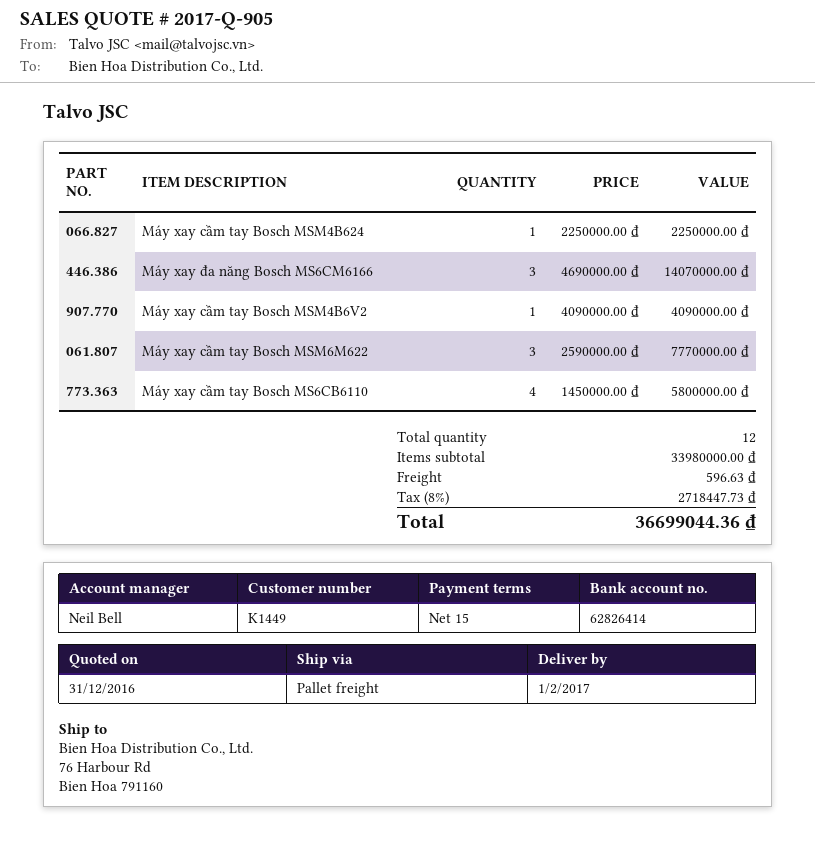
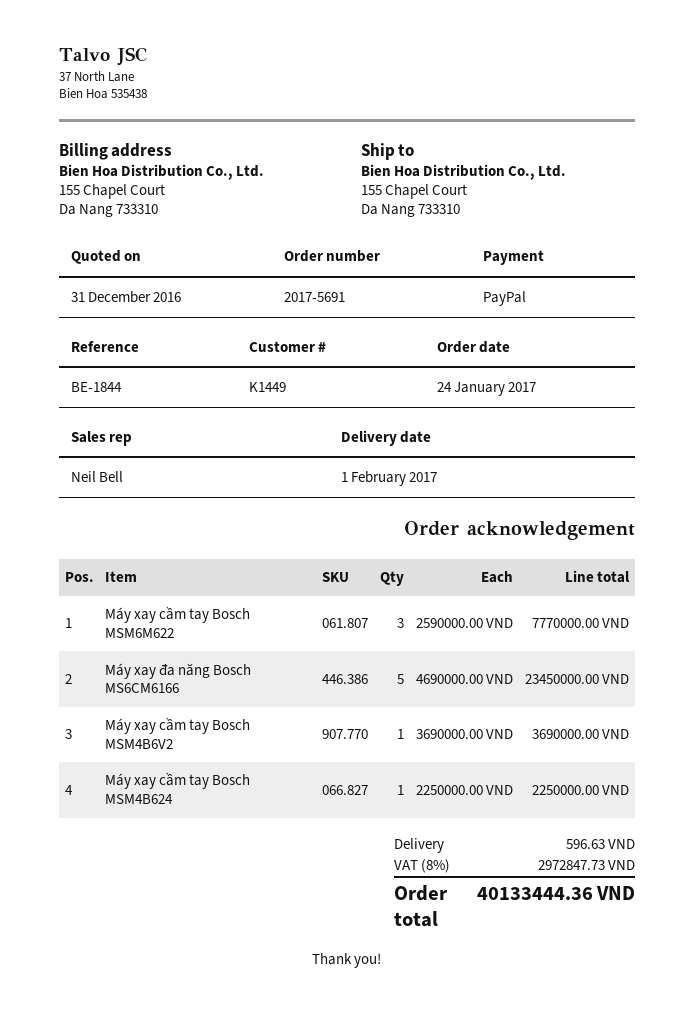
ship to: 76 Harbour Rd, Bien Hoa 791160 -> 155 Chapel Court, Da Nang 733310
Máy xay đa năng Bosch MS6CM6166: 3 x 4690000.00 = 14070000.00 -> 5 x 4690000.00 = 23450000.00
Máy xay cầm tay Bosch MSM4B6V2: 1 x 4090000.00 = 4090000.00 -> 1 x 3690000.00 = 3690000.00
Máy xay cầm tay Bosch MS6CB6110: 4 x 1450000.00 = 5800000.00 -> none
tax: 8% = 2718447.73 -> 8% = 2972847.73
total: 36699044.36 -> 40133444.36

